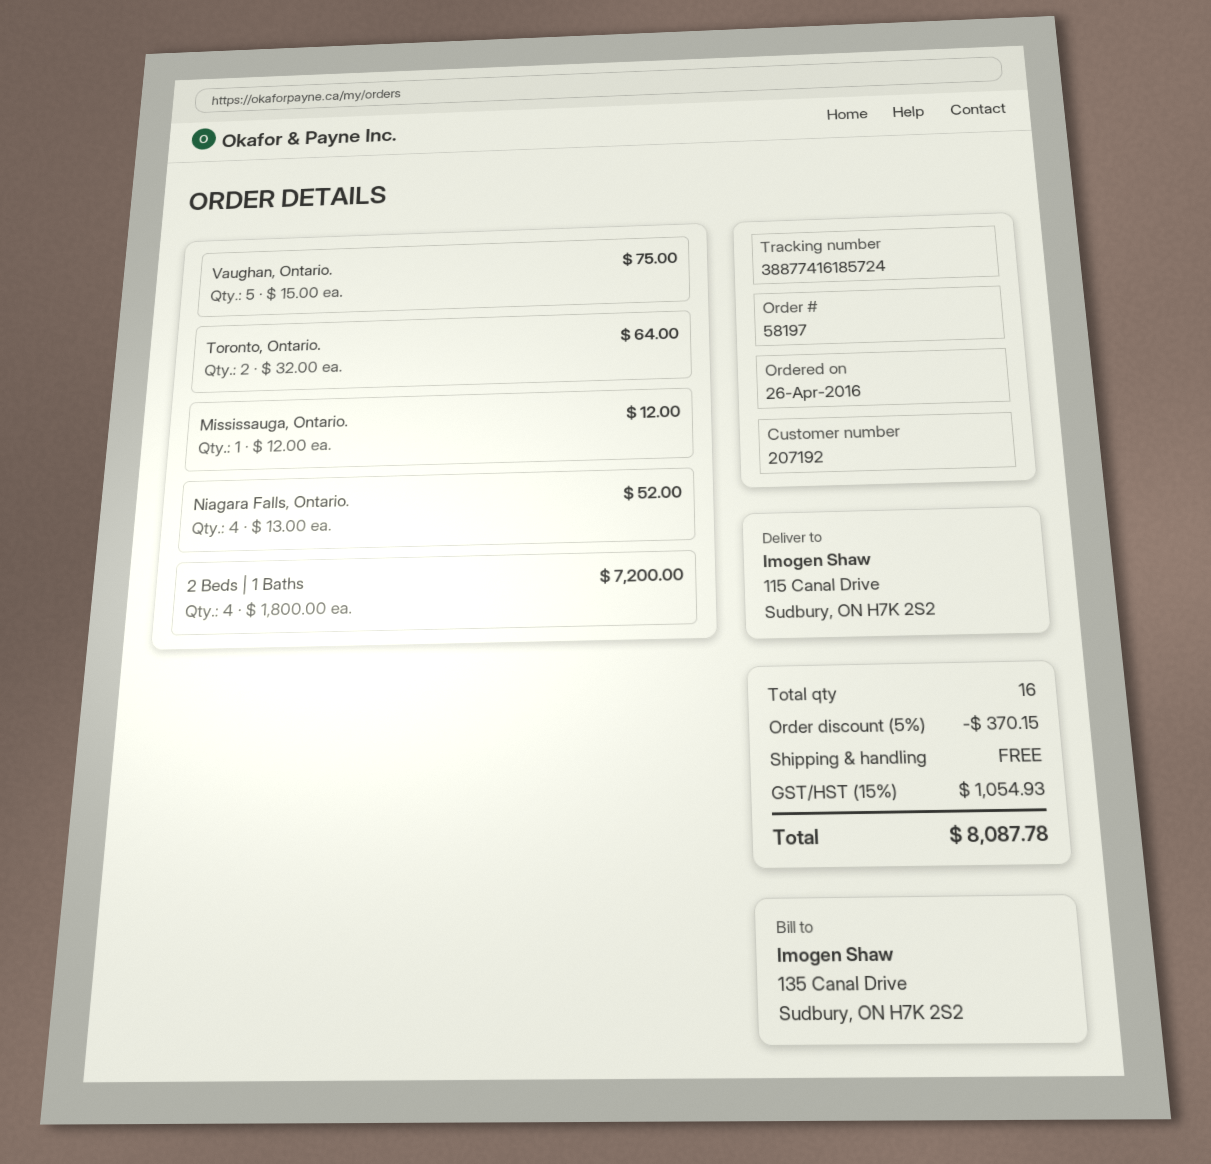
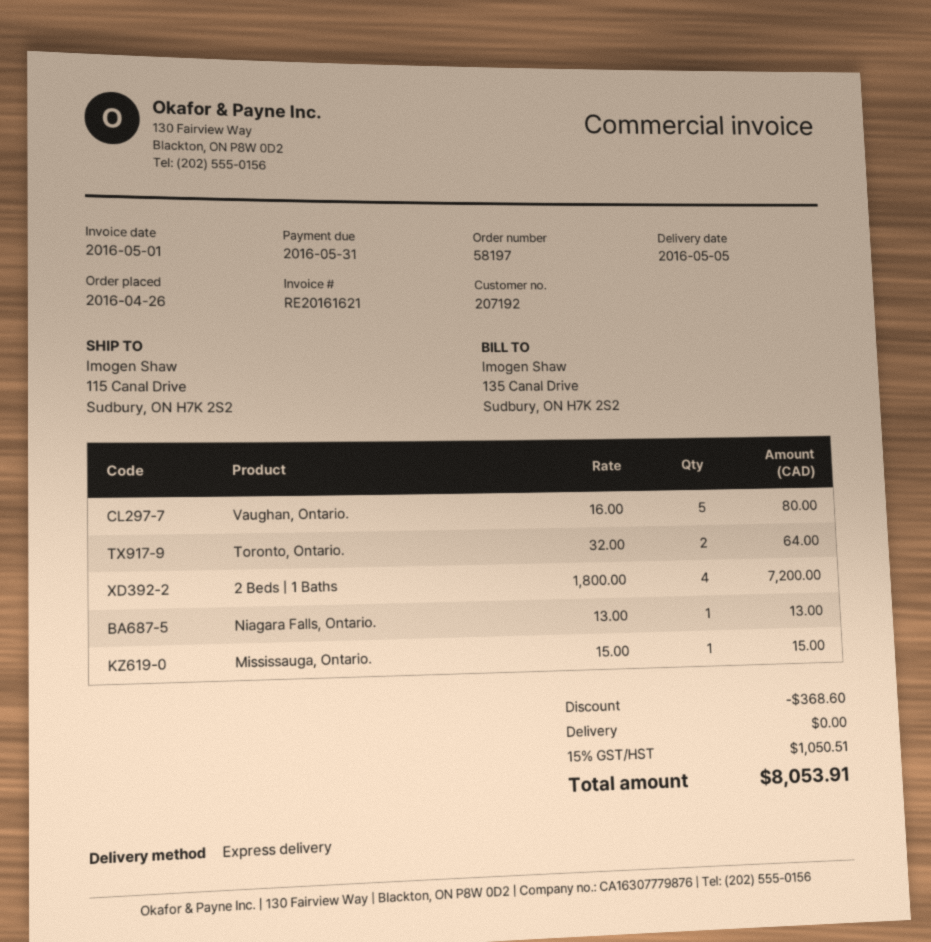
Vaughan, Ontario.: 5 x 15.00 = 75.00 -> 5 x 16.00 = 80.00
Mississauga, Ontario.: 1 x 12.00 = 12.00 -> 1 x 15.00 = 15.00
Niagara Falls, Ontario.: 4 x 13.00 = 52.00 -> 1 x 13.00 = 13.00
discount: 370.15 -> 368.60
tax: 15% = 1054.93 -> 15% = 1050.51
total: 8087.78 -> 8053.91

